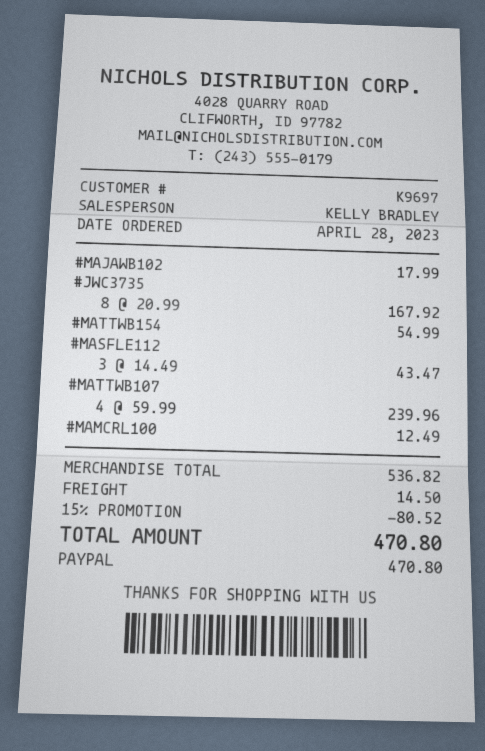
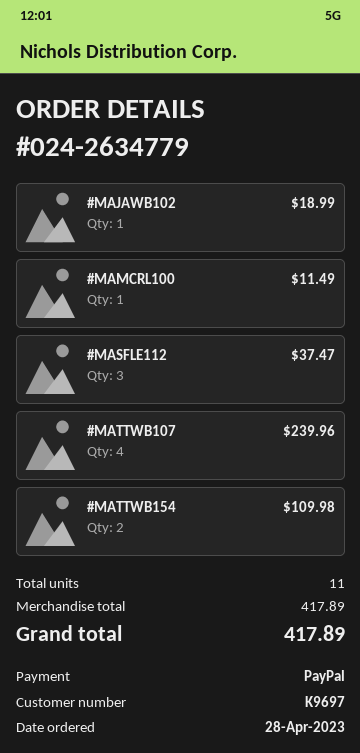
#MAJAWB102: 1 for 17.99 -> 1 for 18.99
#JWC3735: 8 for 167.92 -> none
#MATTWB154: 1 for 54.99 -> 2 for 109.98
#MASFLE112: 3 for 43.47 -> 3 for 37.47
#MAMCRL100: 1 for 12.49 -> 1 for 11.49
subtotal: 536.82 -> 417.89
discount: 15% = 80.52 -> none
shipping: 14.50 -> none
total: 470.80 -> 417.89

